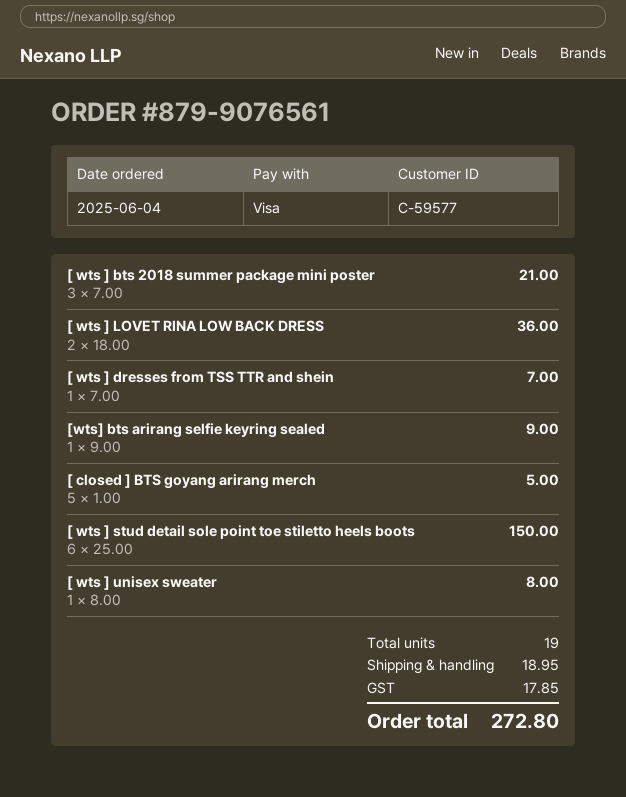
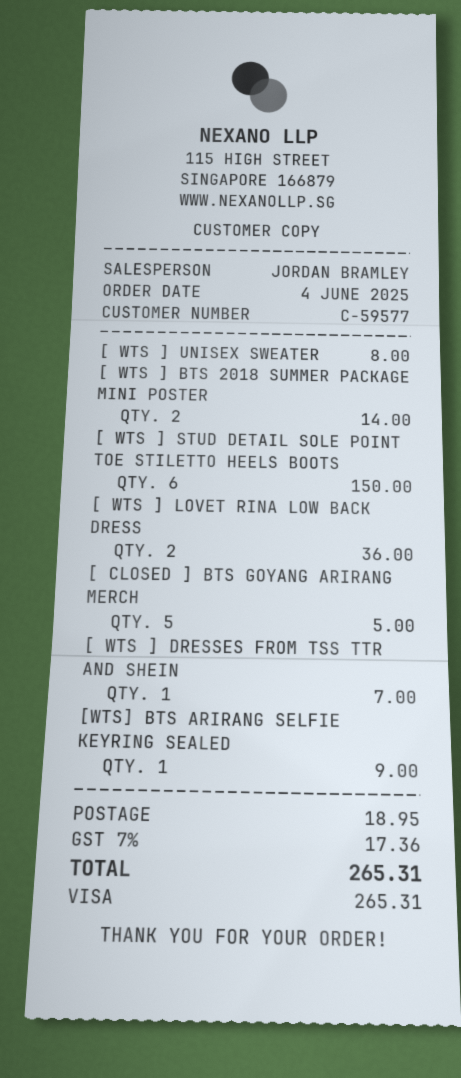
[ wts ] bts 2018 summer package mini poster: 3 for 21.00 -> 2 for 14.00
tax: 17.85 -> 17.36
total: 272.80 -> 265.31

